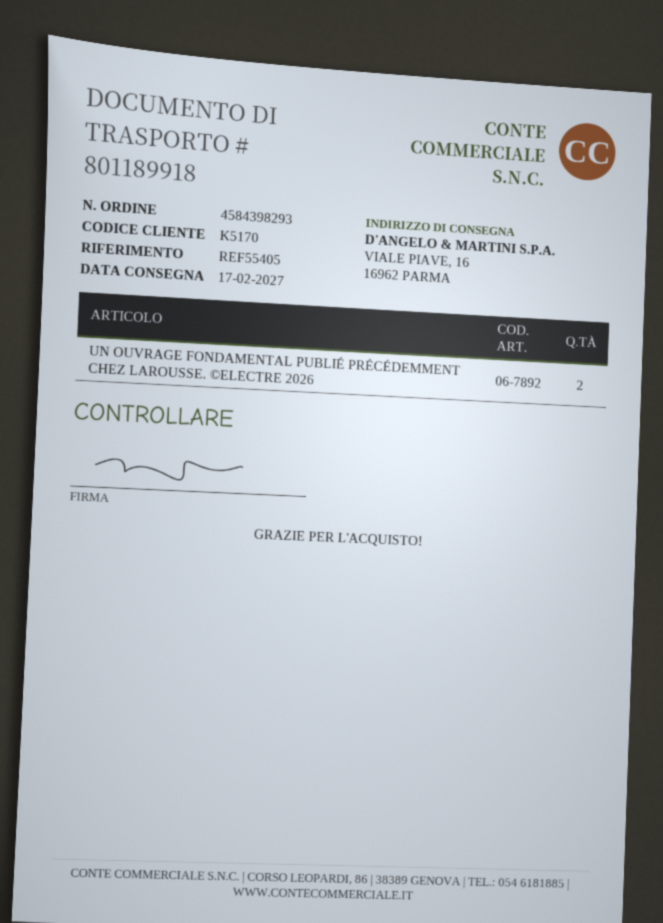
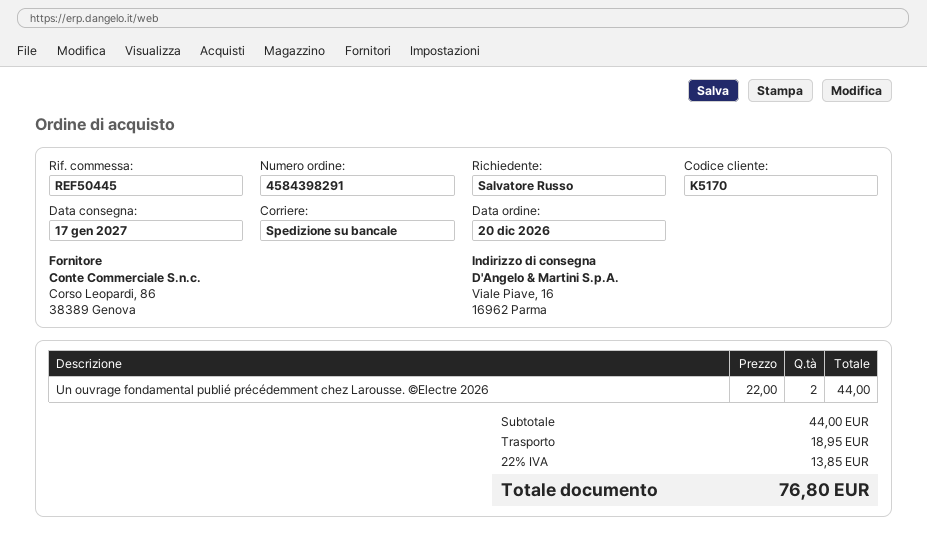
order number: 4584398293 -> 4584398291
delivery date: 2027-02-17 -> 2027-01-17
reference: REF55405 -> REF50445

